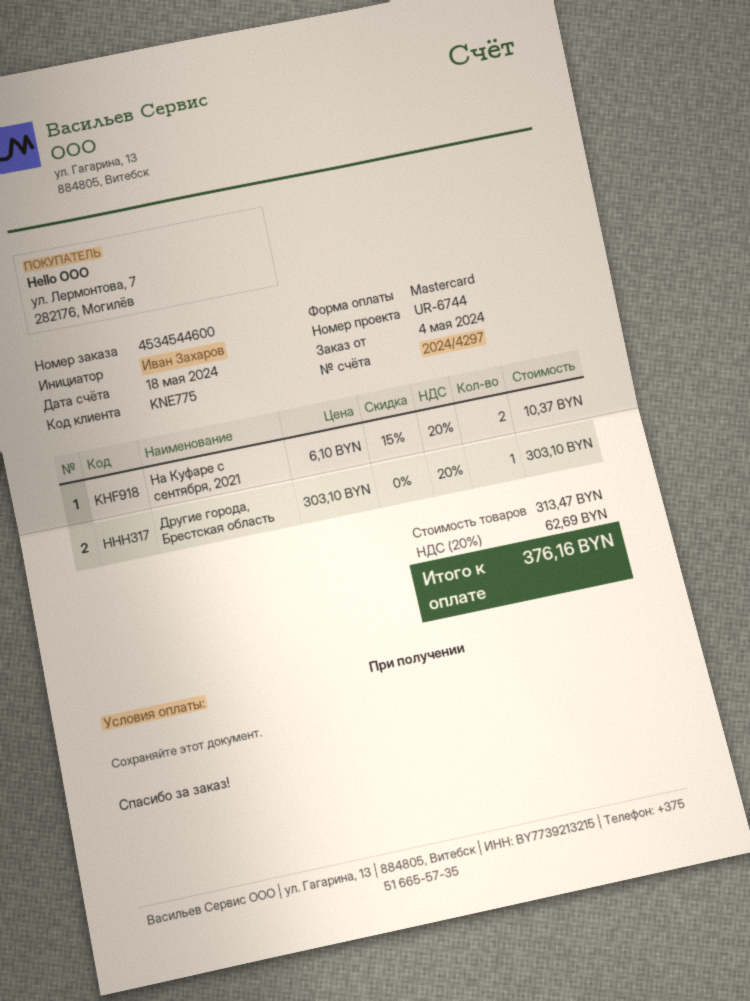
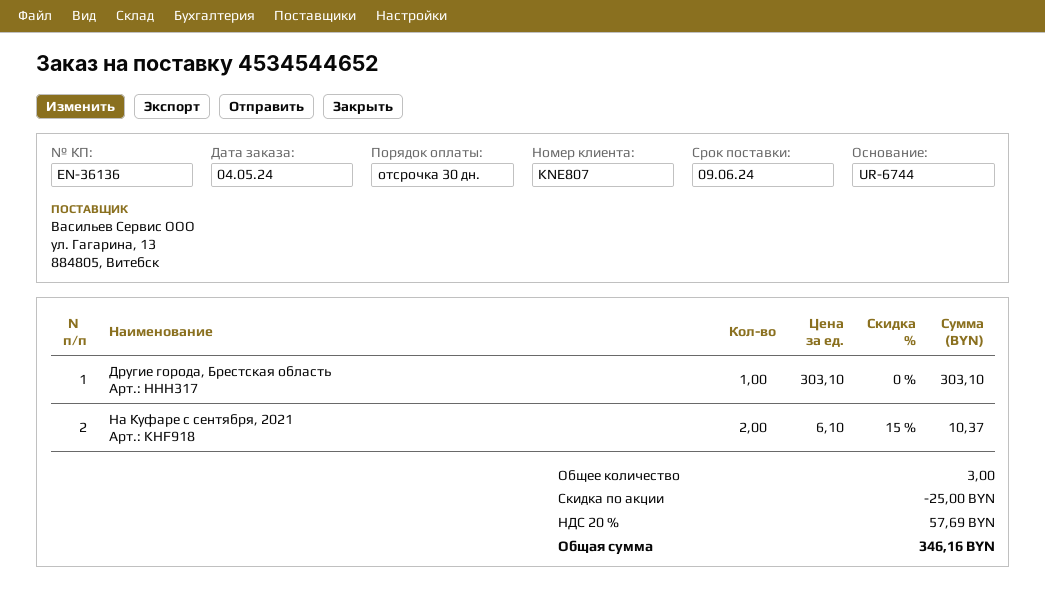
order number: 4534544600 -> 4534544652
payment terms: on receipt -> 30 days
customer number: KNE775 -> KNE807
discount: none -> 25.00
tax: 20% = 62.69 -> 20% = 57.69
total: 376.16 -> 346.16

